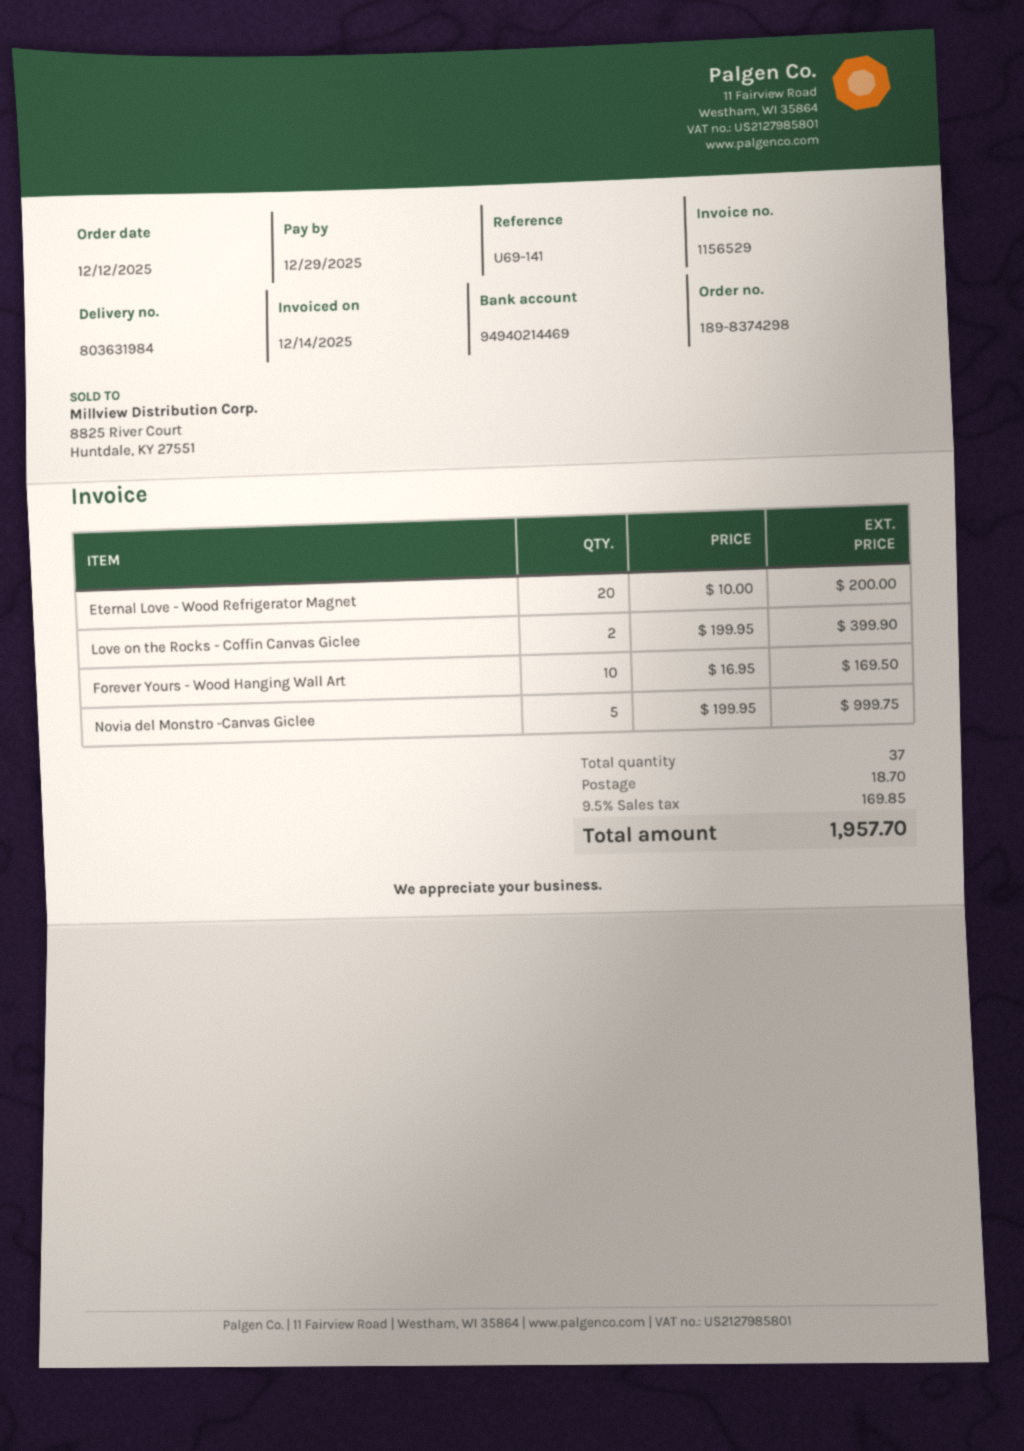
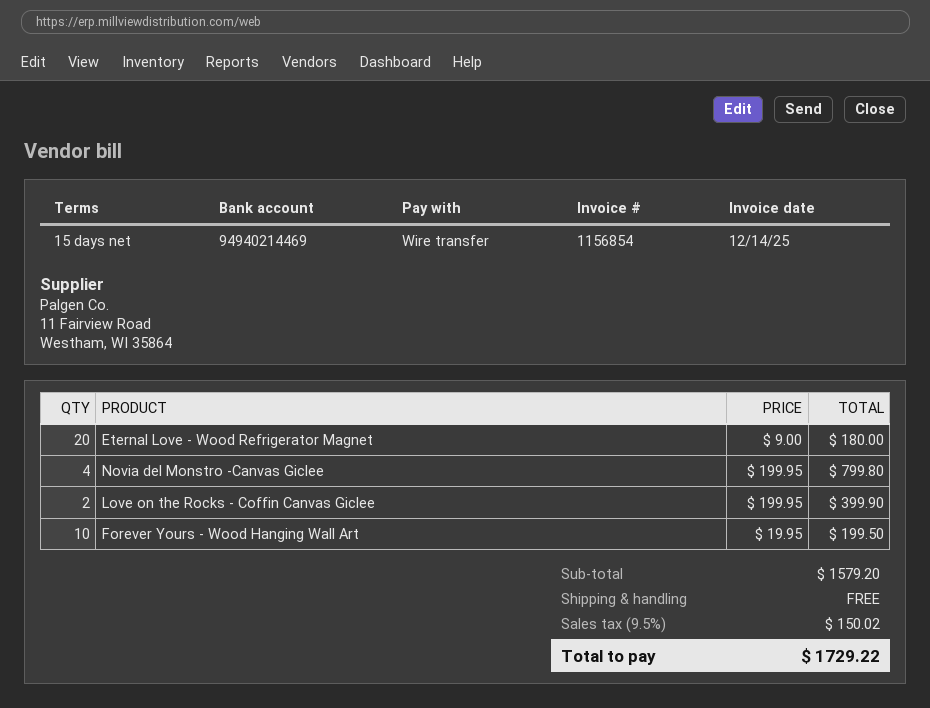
invoice number: 1156529 -> 1156854
Eternal Love - Wood Refrigerator Magnet: 20 x 10.00 = 200.00 -> 20 x 9.00 = 180.00
Forever Yours - Wood Hanging Wall Art: 10 x 16.95 = 169.50 -> 10 x 19.95 = 199.50
Novia del Monstro -Canvas Giclee: 5 x 199.95 = 999.75 -> 4 x 199.95 = 799.80
shipping: 18.70 -> 0.00
tax: 9.5% = 169.85 -> 9.5% = 150.02
total: 1957.70 -> 1729.22

